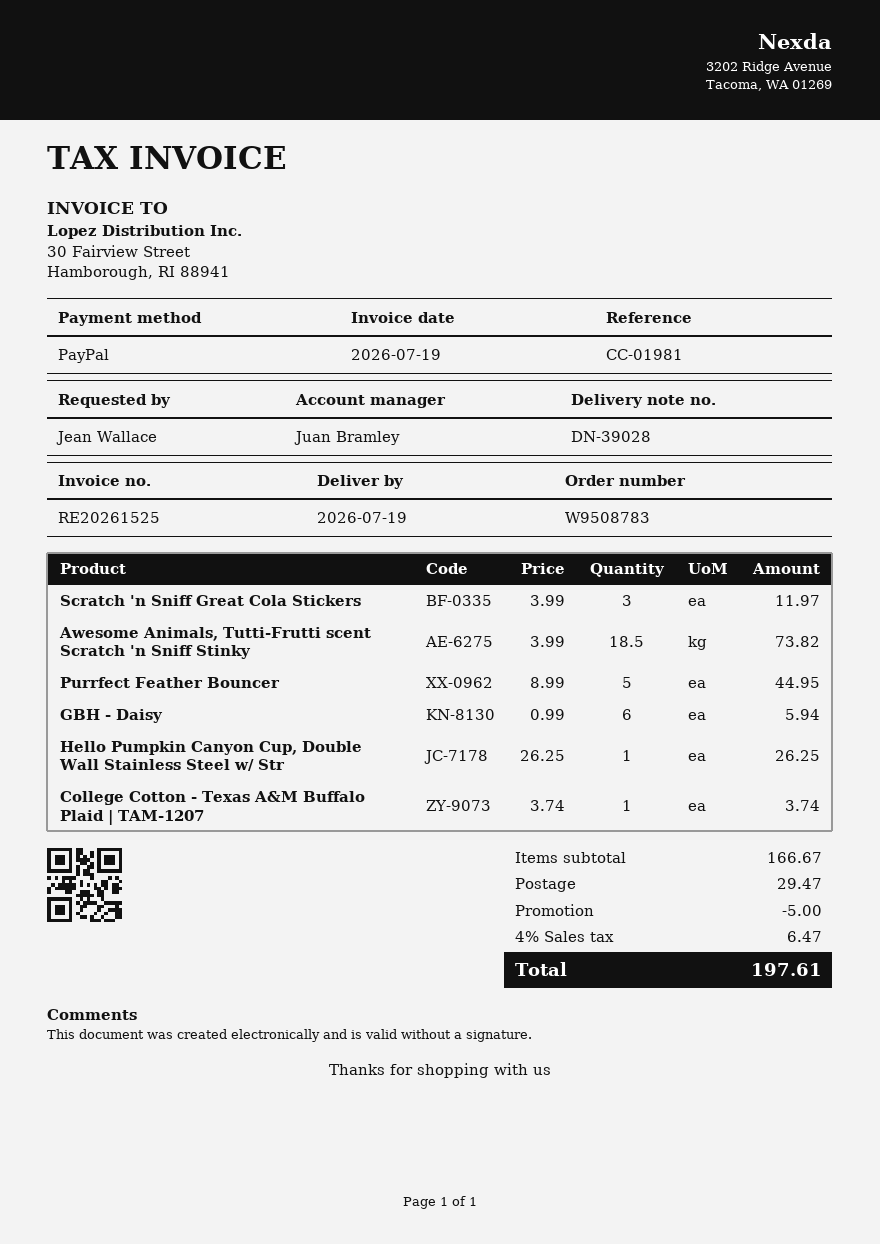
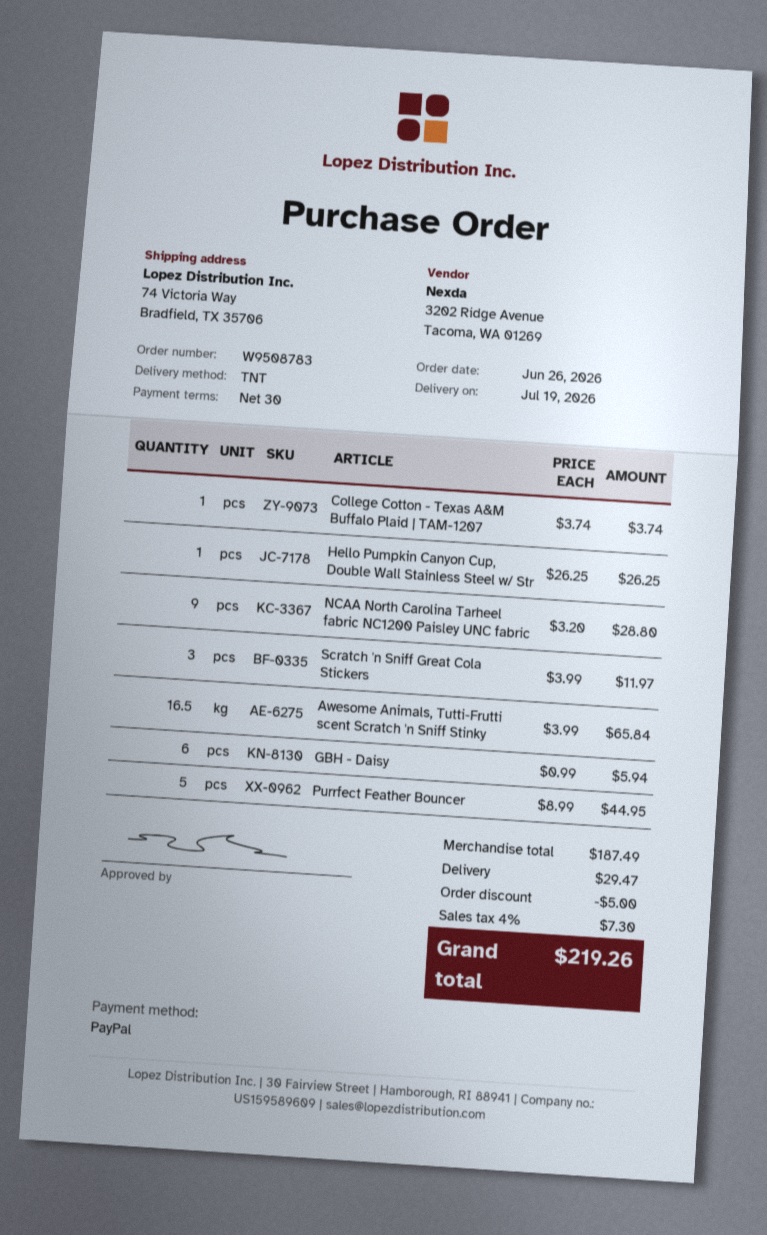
Awesome Animals, Tutti-Frutti scent Scratch 'n Sniff Stinky: 18.5 x 3.99 = 73.82 -> 16.5 x 3.99 = 65.84
NCAA North Carolina Tarheel fabric NC1200 Paisley UNC fabric: none -> 9 x 3.20 = 28.80
subtotal: 166.67 -> 187.49
tax: 4% = 6.47 -> 4% = 7.30
total: 197.61 -> 219.26

